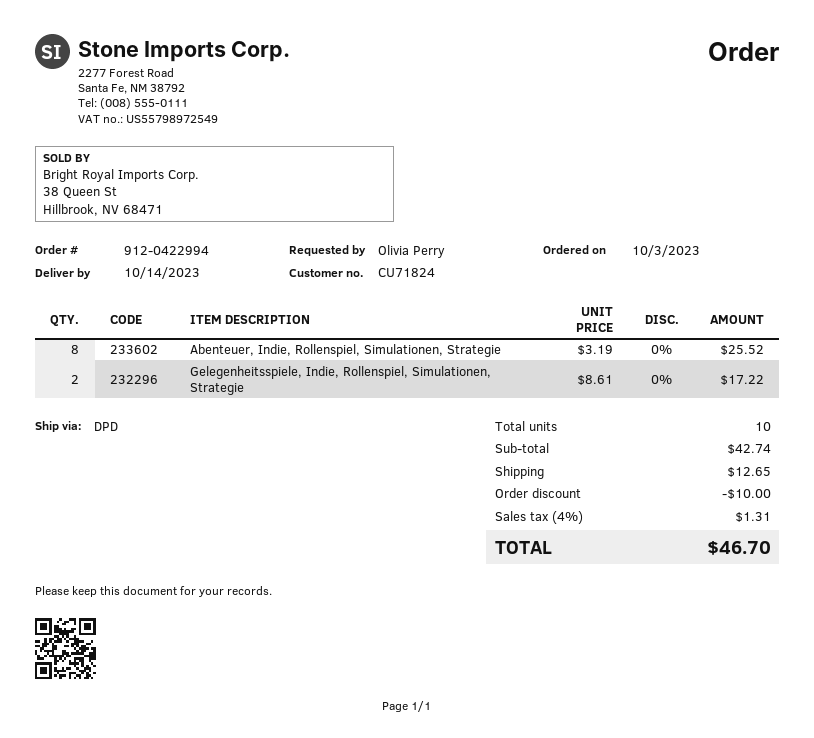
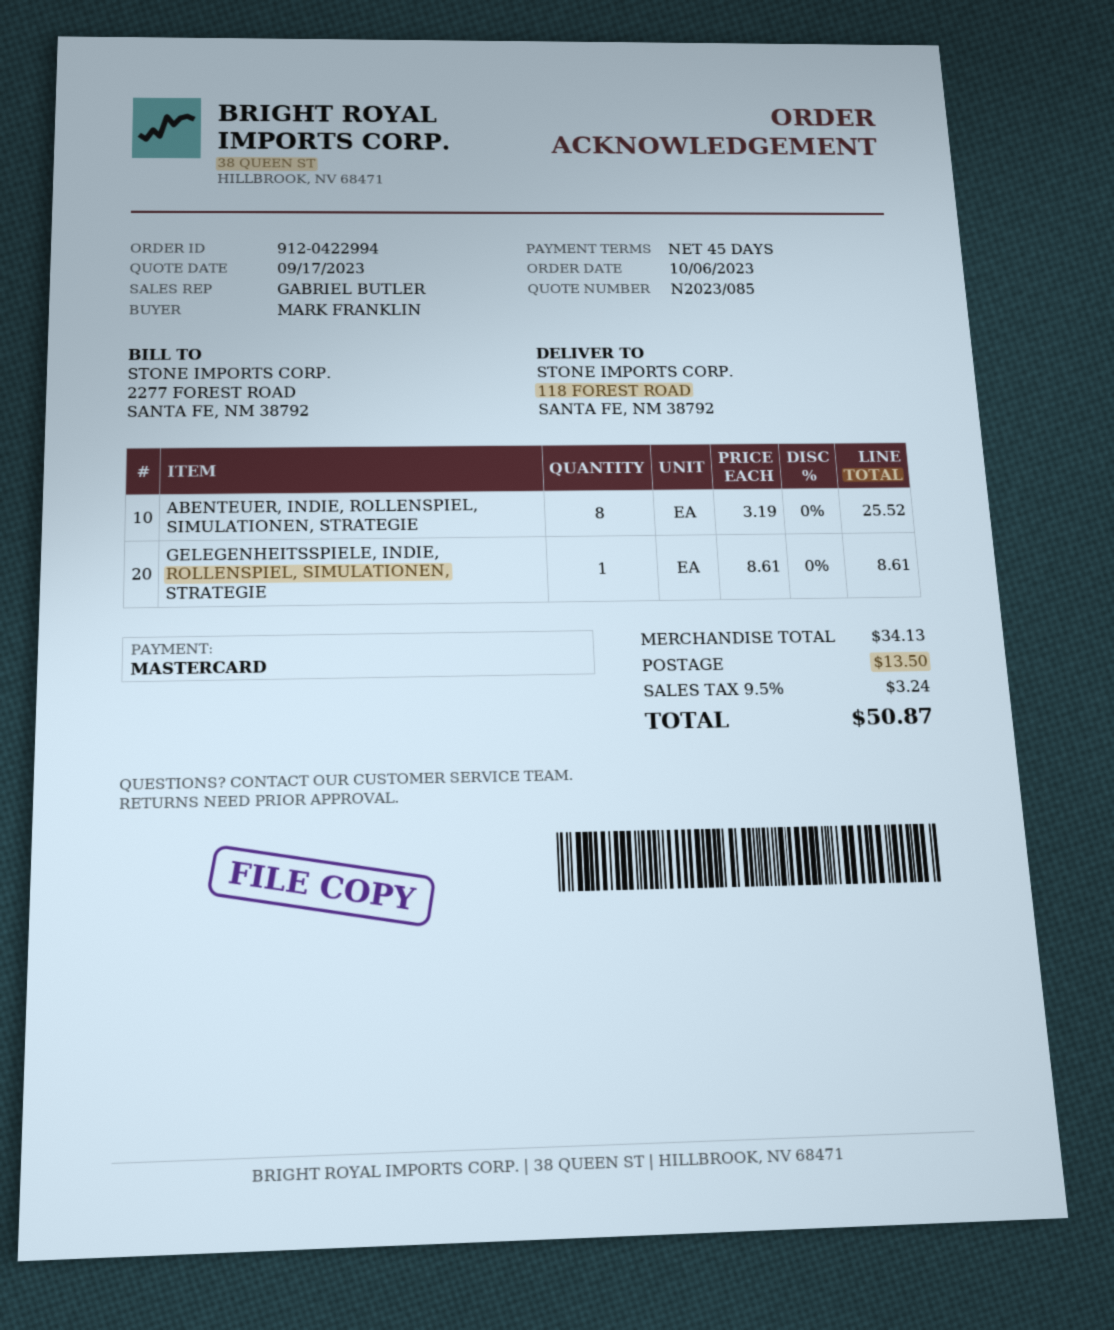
order date: 2023-10-03 -> 2023-10-06
ordered by: Olivia Perry -> MARK FRANKLIN
Gelegenheitsspiele, Indie, Rollenspiel, Simulationen, Strategie: 2 x 8.61 = 17.22 -> 1 x 8.61 = 8.61
subtotal: 42.74 -> 34.13
discount: 10.00 -> none
shipping: 12.65 -> 13.50
tax: 4% = 1.31 -> 9.5% = 3.24
total: 46.70 -> 50.87

